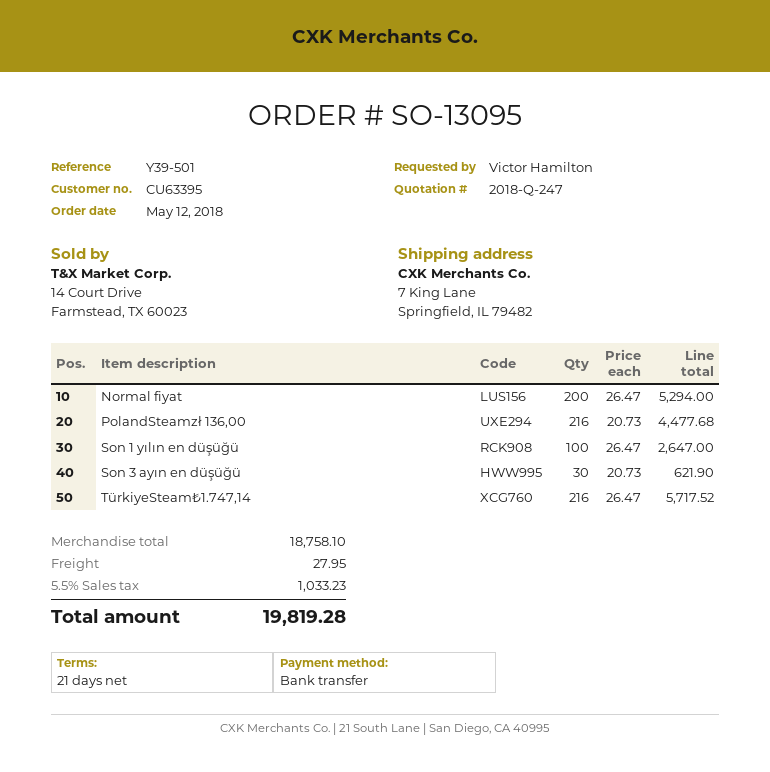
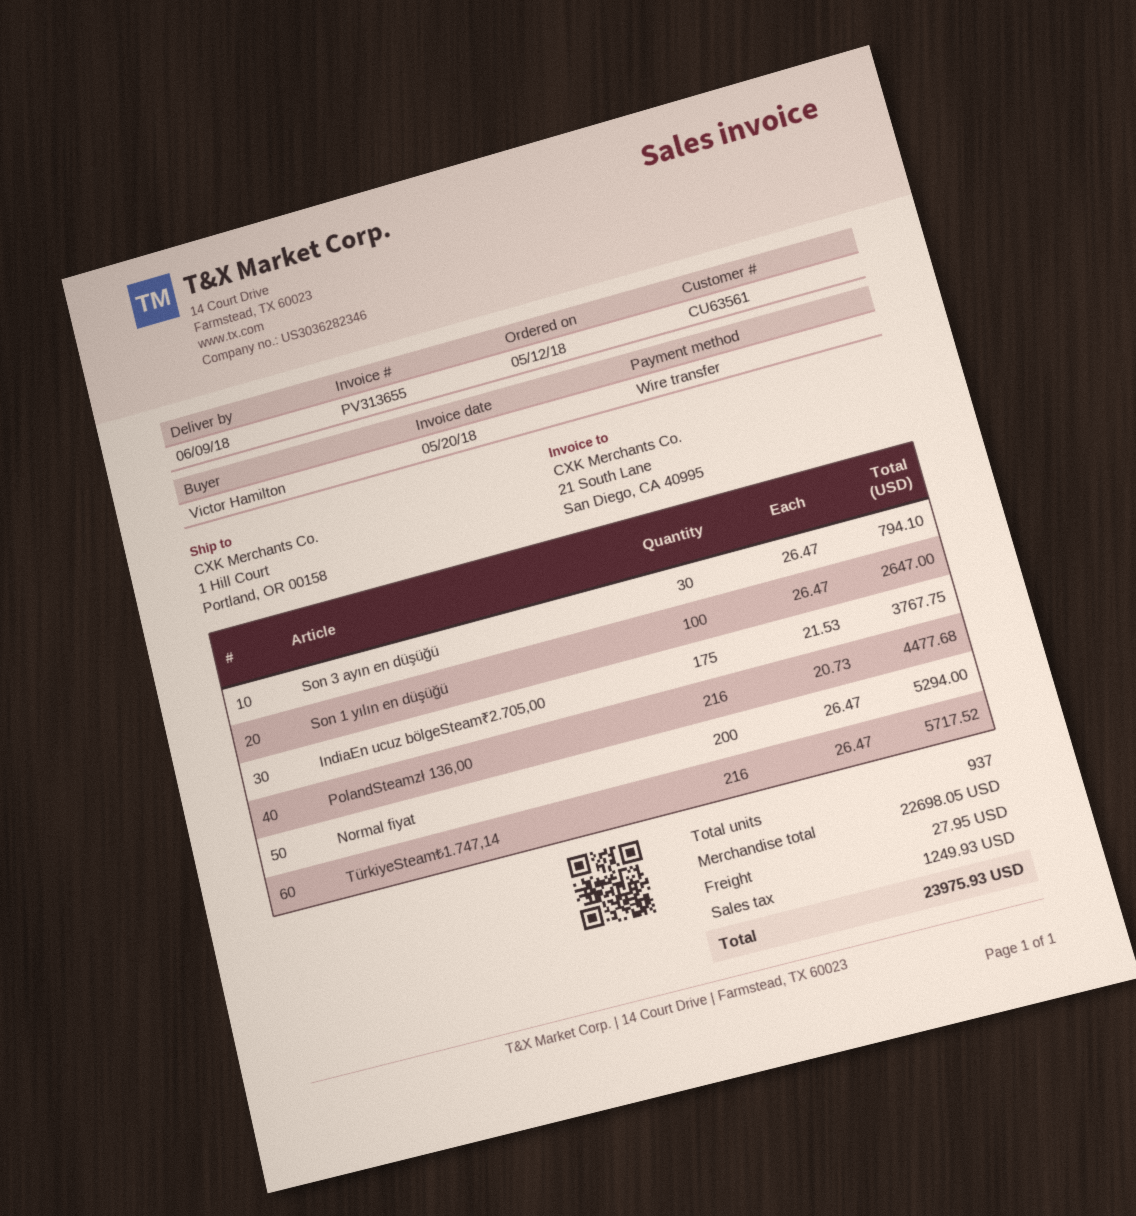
customer number: CU63395 -> CU63561
ship to: 7 King Lane, Springfield, IL 79482 -> 1 Hill Court, Portland, OR 00158
Son 3 ayın en düşüğü: 30 x 20.73 = 621.90 -> 30 x 26.47 = 794.10
IndiaEn ucuz bölgeSteam₹2.705,00: none -> 175 x 21.53 = 3767.75
subtotal: 18758.10 -> 22698.05
tax: 1033.23 -> 1249.93
total: 19819.28 -> 23975.93

